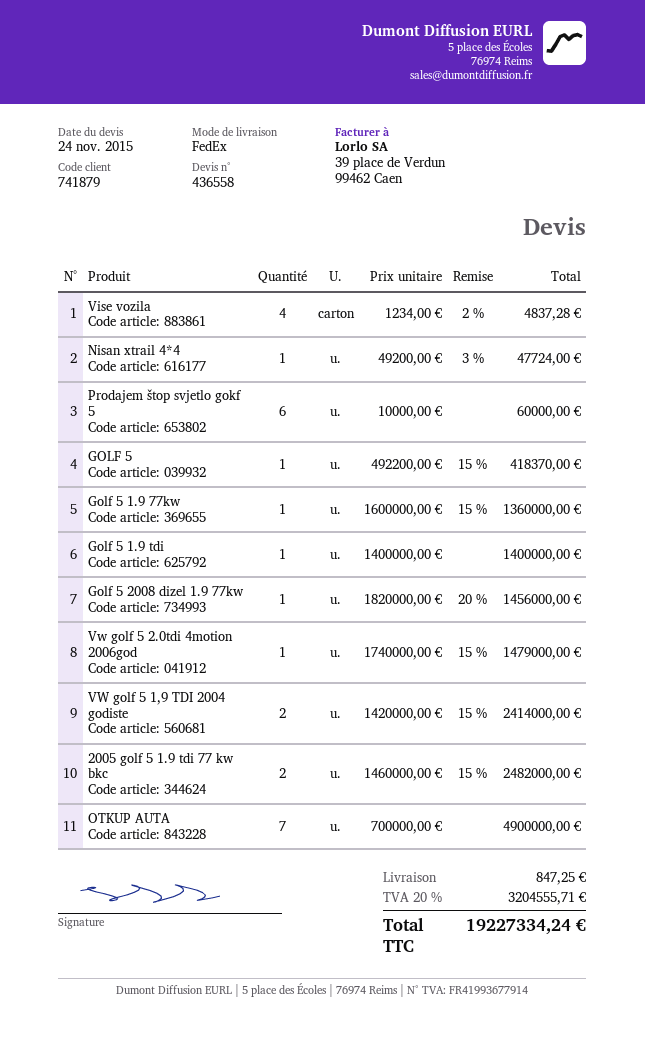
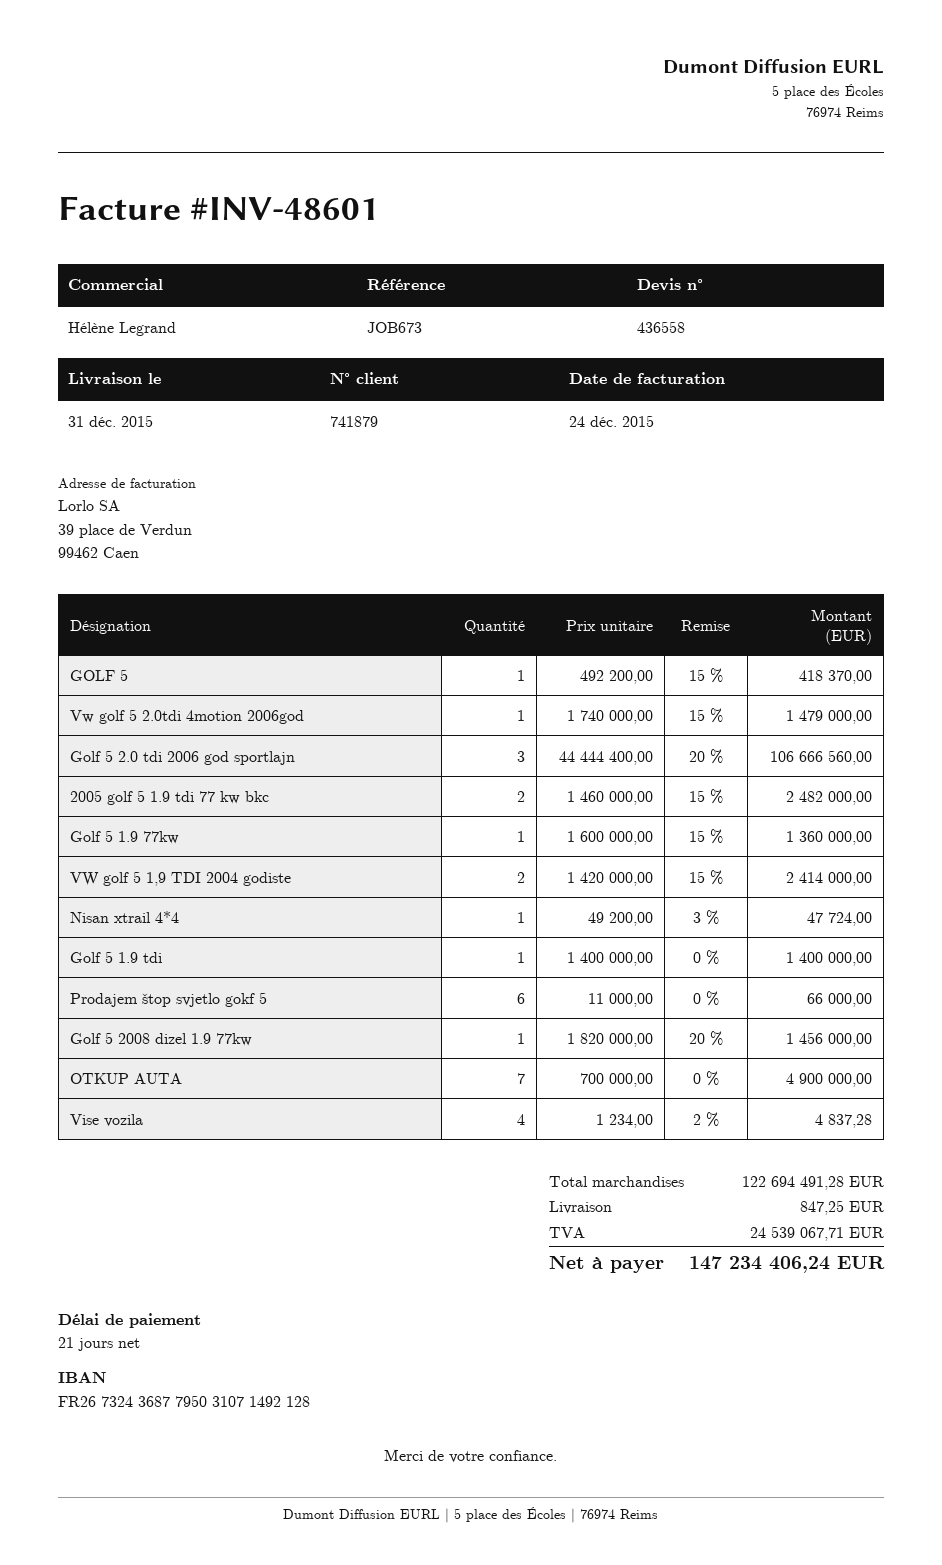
Prodajem štop svjetlo gokf 5: 6 x 10000.00 = 60000.00 -> 6 x 11000.00 = 66000.00
Golf 5 2.0 tdi 2006 god sportlajn: none -> 3 x 44444400.00 - 20% = 106666560.00
tax: 3204555.71 -> 24539067.71
total: 19227334.24 -> 147234406.24

